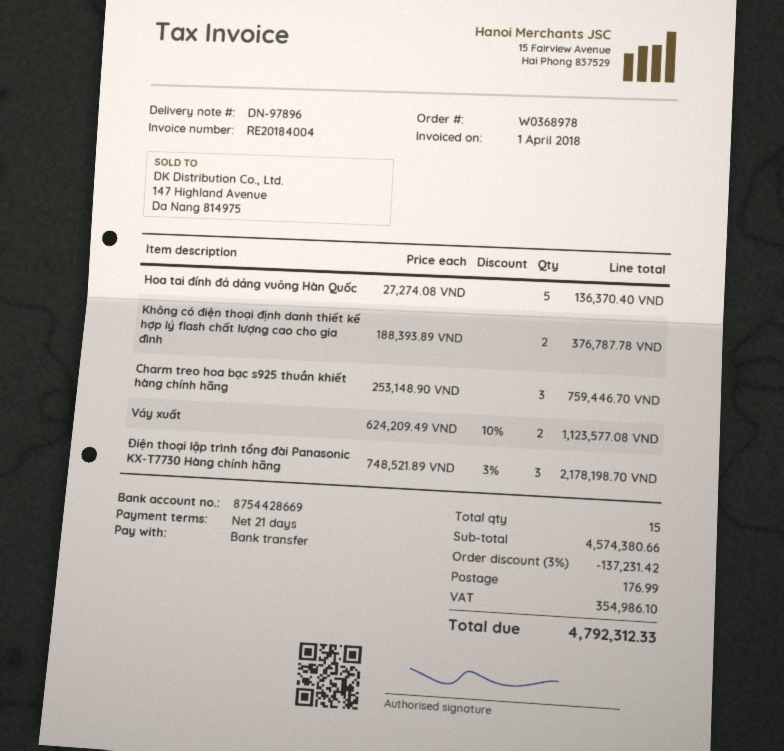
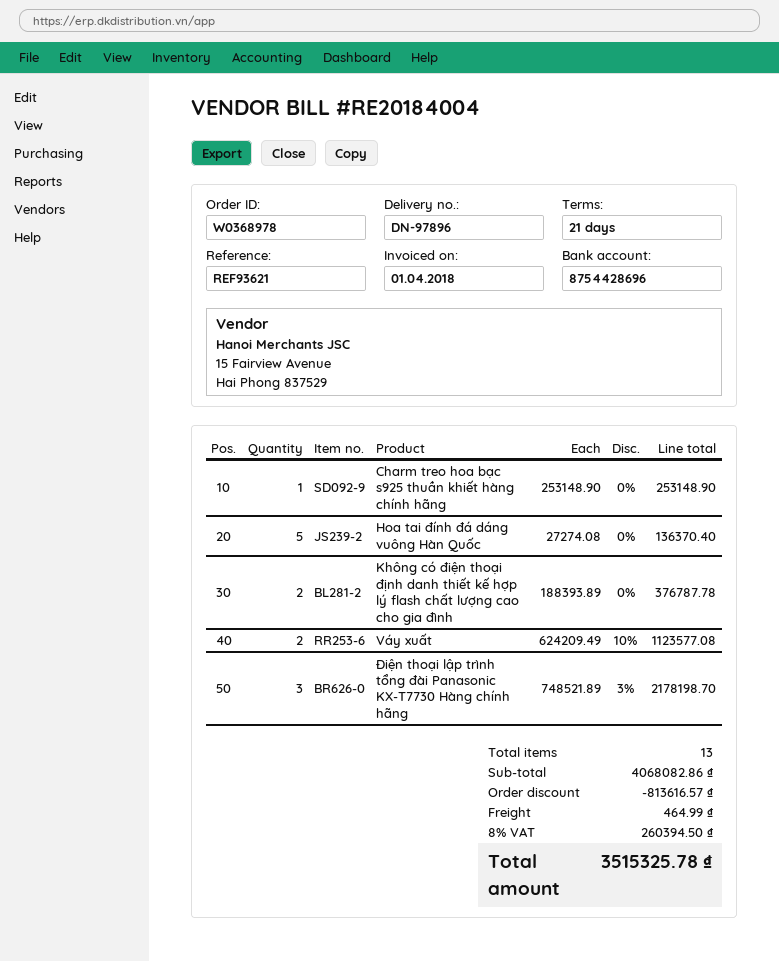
bank account: 8754428669 -> 8754428696
Charm treo hoa bạc s925 thuần khiết hàng chính hãng: 3 x 253148.90 = 759446.70 -> 1 x 253148.90 = 253148.90
total quantity: 15 -> 13
subtotal: 4574380.66 -> 4068082.86
discount: 137231.42 -> 813616.57
shipping: 176.99 -> 464.99
tax: 354986.10 -> 260394.50
total: 4792312.33 -> 3515325.78

